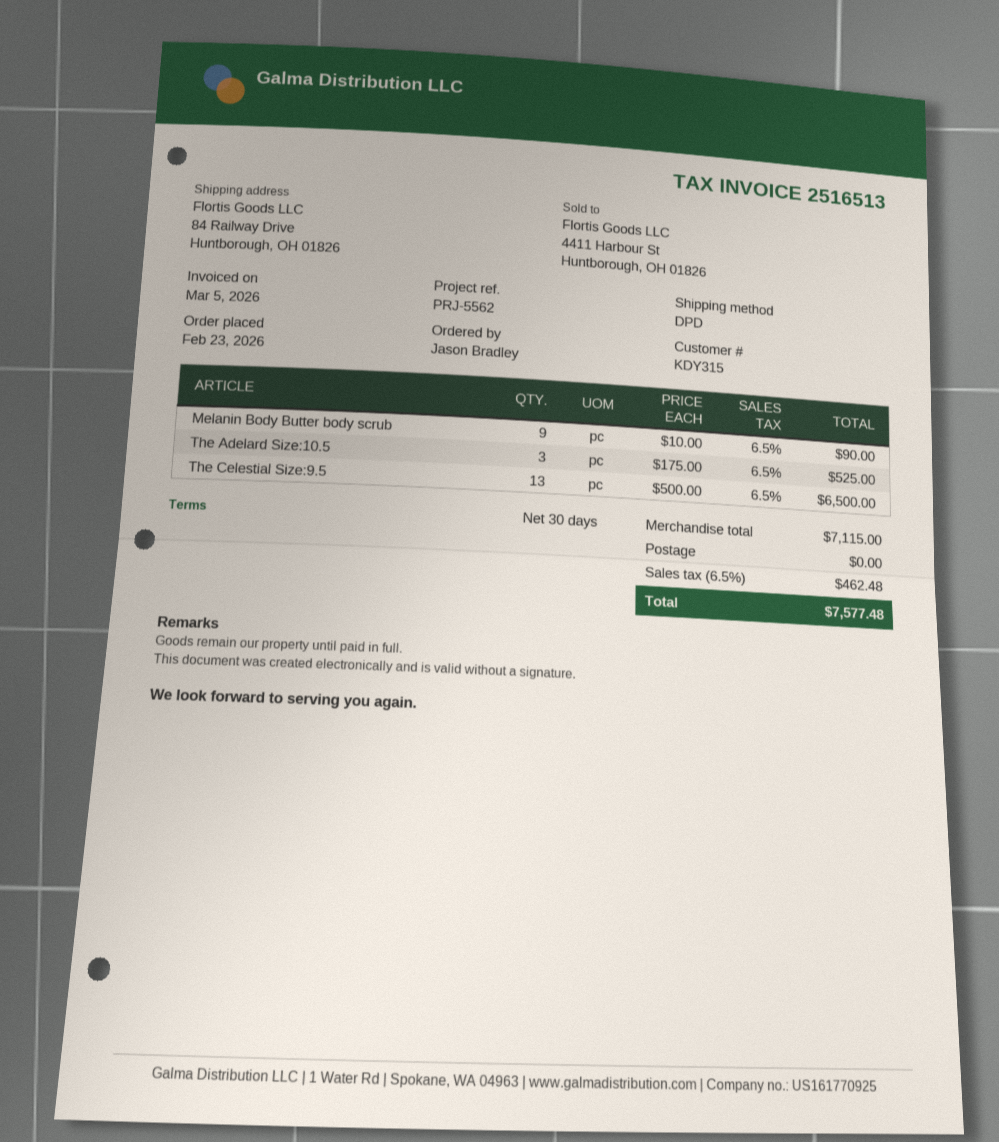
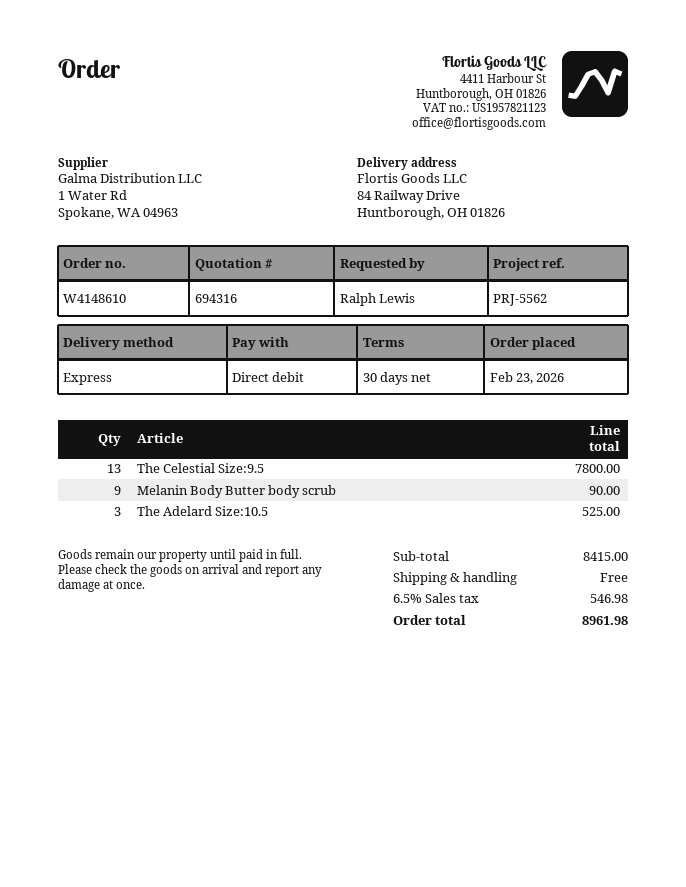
ordered by: Jason Bradley -> Ralph Lewis
shipping method: DPD -> express
The Celestial Size:9.5: 13 for 6500.00 -> 13 for 7800.00
subtotal: 7115.00 -> 8415.00
tax: 6.5% = 462.48 -> 6.5% = 546.98
total: 7577.48 -> 8961.98

